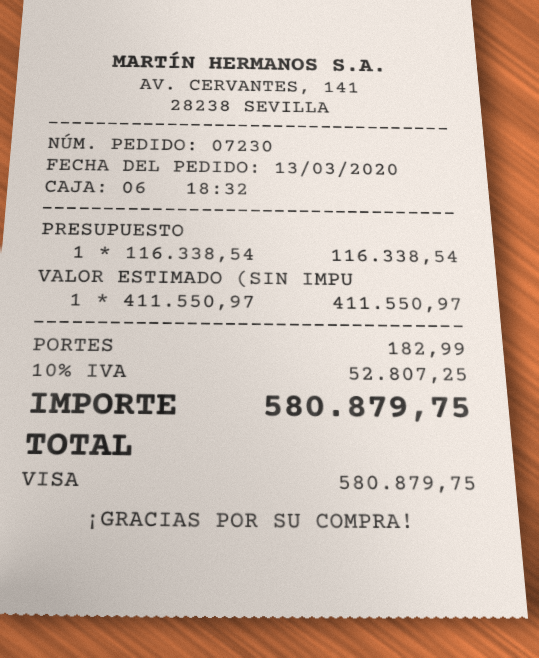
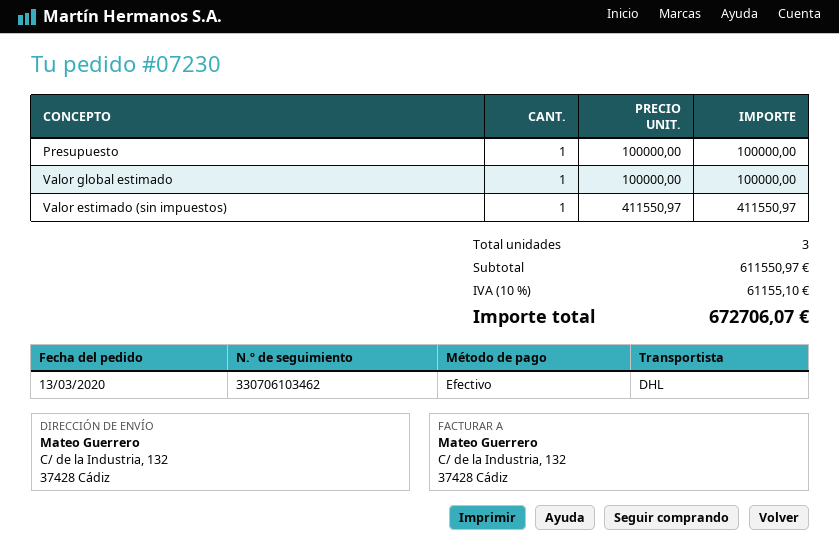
payment method: Visa -> cash
PRESUPUESTO: 1 x 116338.54 = 116338.54 -> 1 x 100000.00 = 100000.00
Valor global estimado: none -> 1 x 100000.00 = 100000.00
shipping: 182.99 -> none
tax: 10% = 52807.25 -> 10% = 61155.10
total: 580879.75 -> 672706.07

